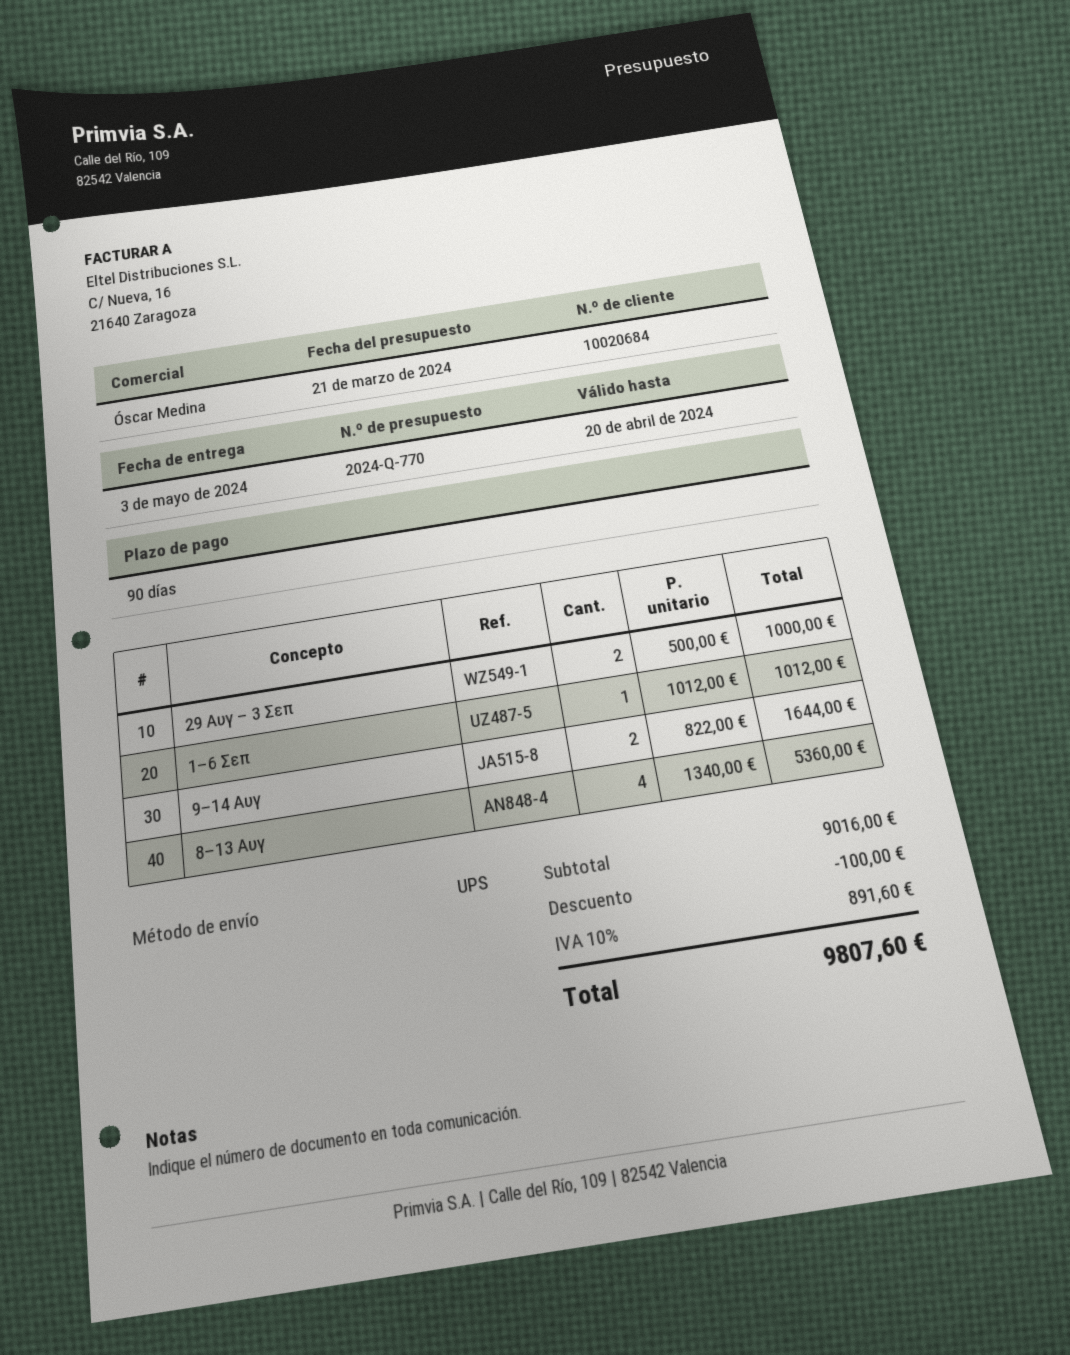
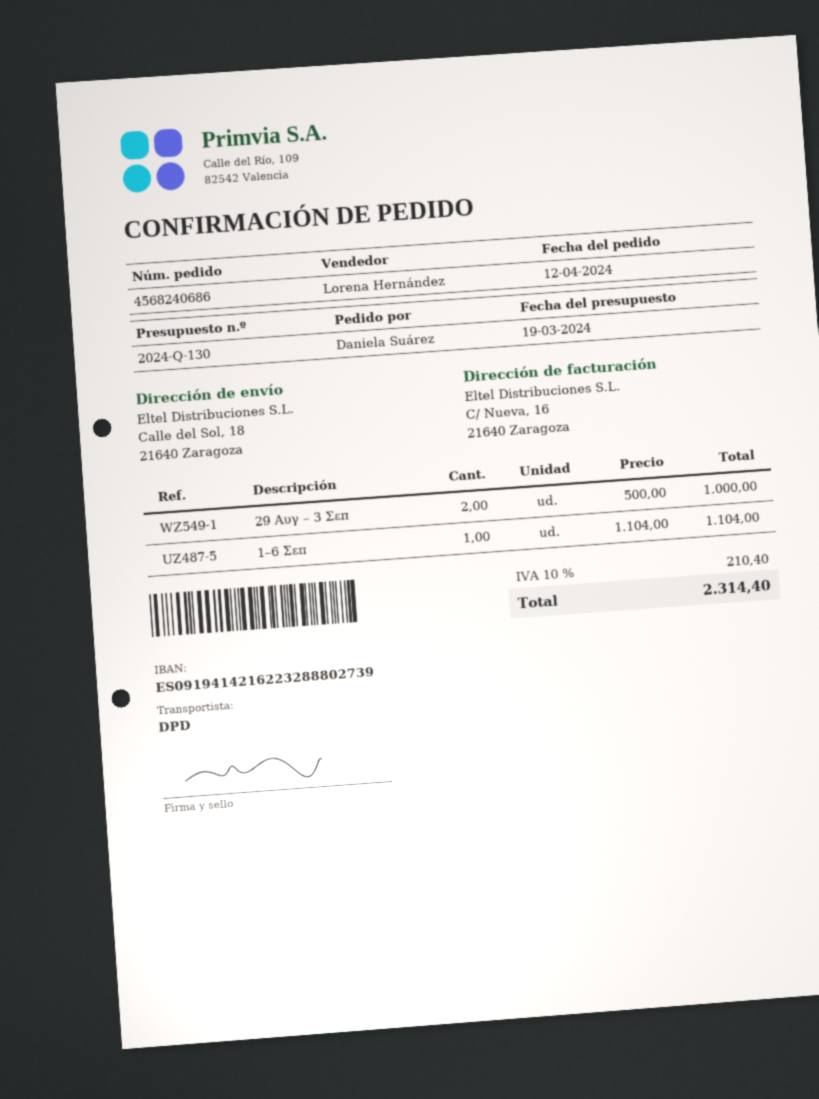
quote number: 2024-Q-770 -> 2024-Q-130
quote date: 2024-03-21 -> 2024-03-19
sales rep: Óscar Medina -> Lorena Hernández
shipping method: UPS -> DPD
1–6 Σεπ: 1 x 1012.00 = 1012.00 -> 1 x 1104.00 = 1104.00
9–14 Αυγ: 2 x 822.00 = 1644.00 -> none
8–13 Αυγ: 4 x 1340.00 = 5360.00 -> none
discount: 100.00 -> none
tax: 10% = 891.60 -> 10% = 210.40
total: 9807.60 -> 2314.40

